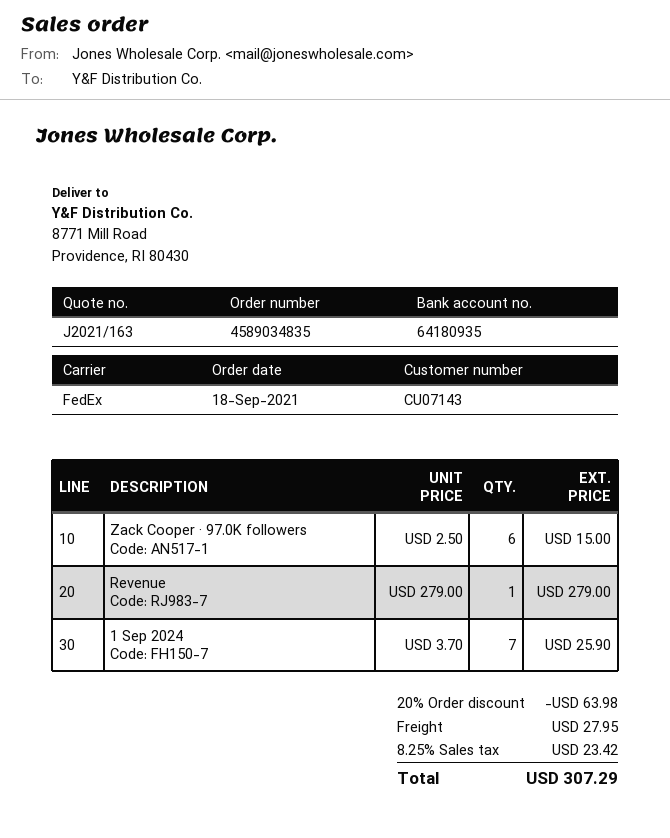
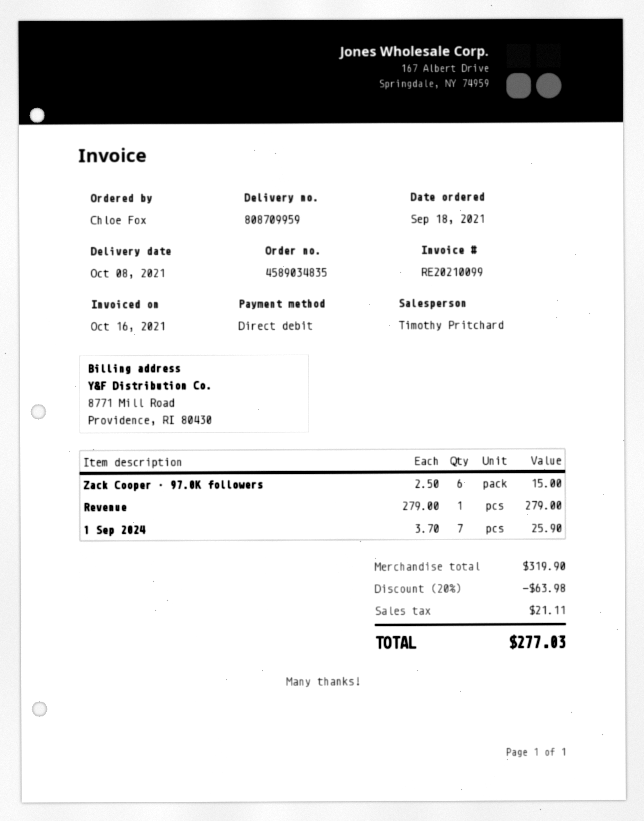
shipping: 27.95 -> none
tax: 23.42 -> 21.11
total: 307.29 -> 277.03

